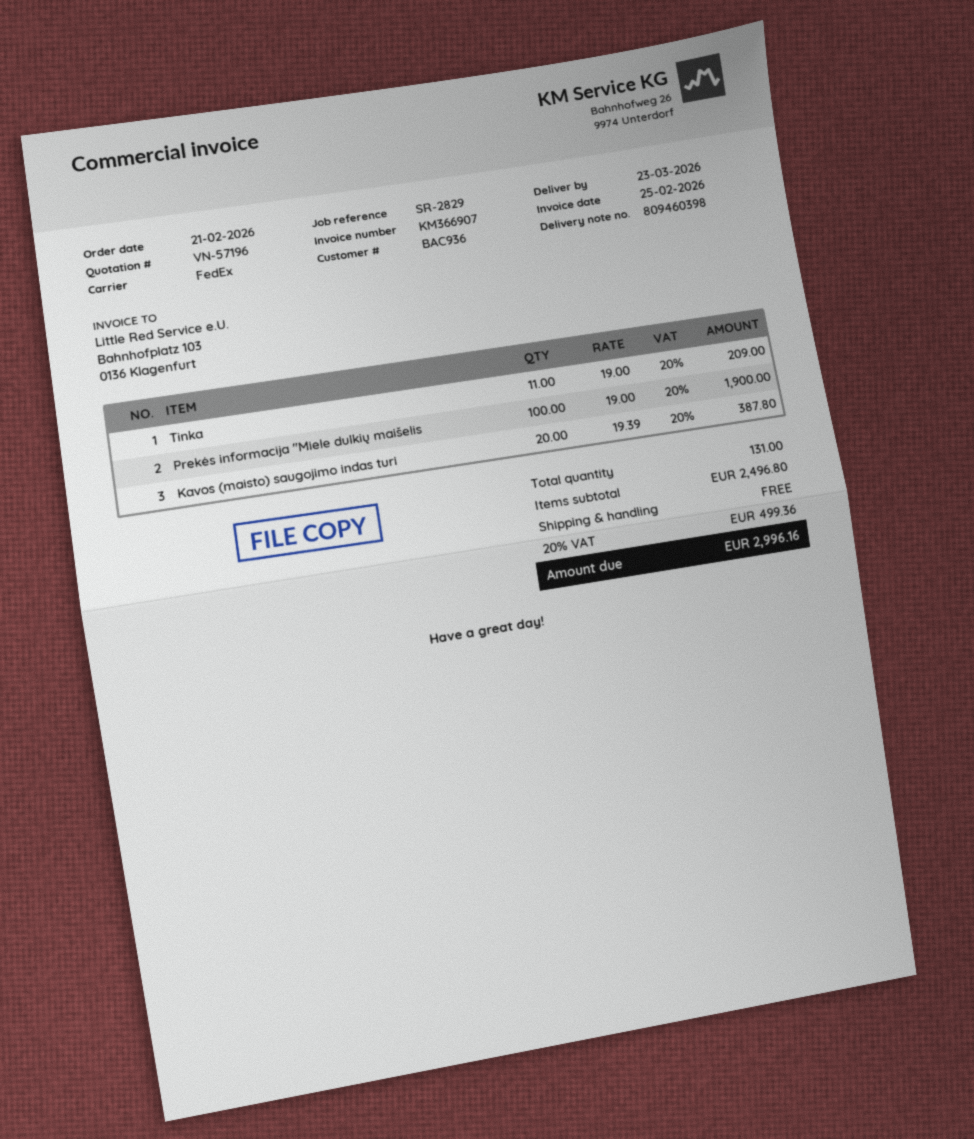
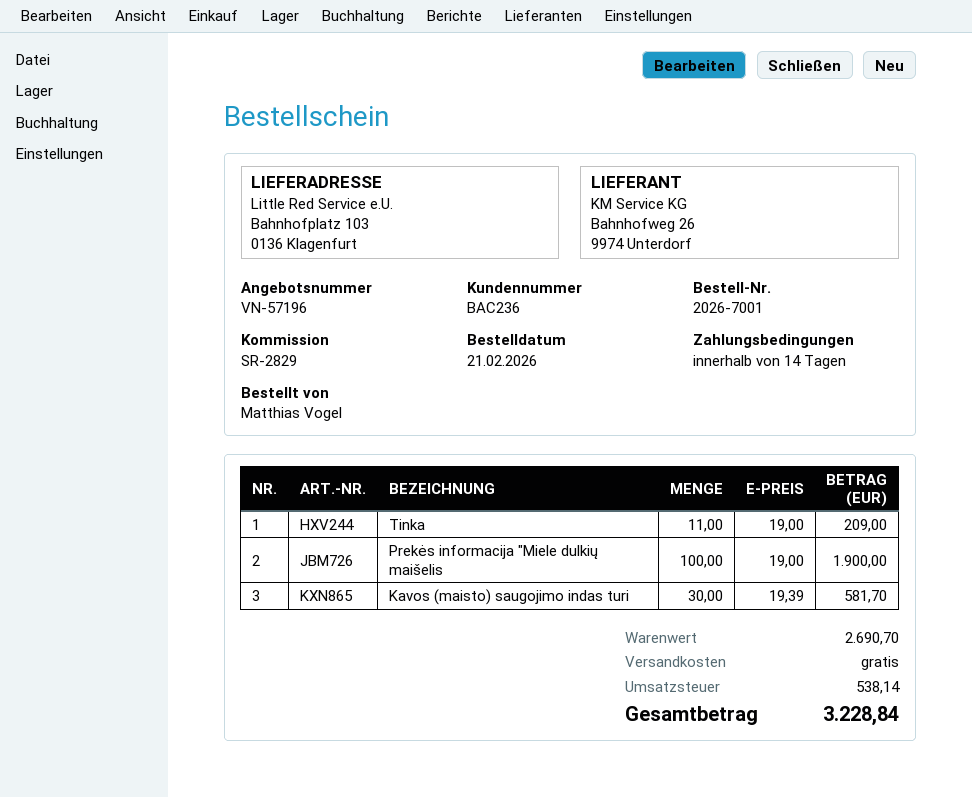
customer number: BAC936 -> BAC236
Kavos (maisto) saugojimo indas turi: 20 x 19.39 = 387.80 -> 30 x 19.39 = 581.70
subtotal: 2496.80 -> 2690.70
tax: 499.36 -> 538.14
total: 2996.16 -> 3228.84

